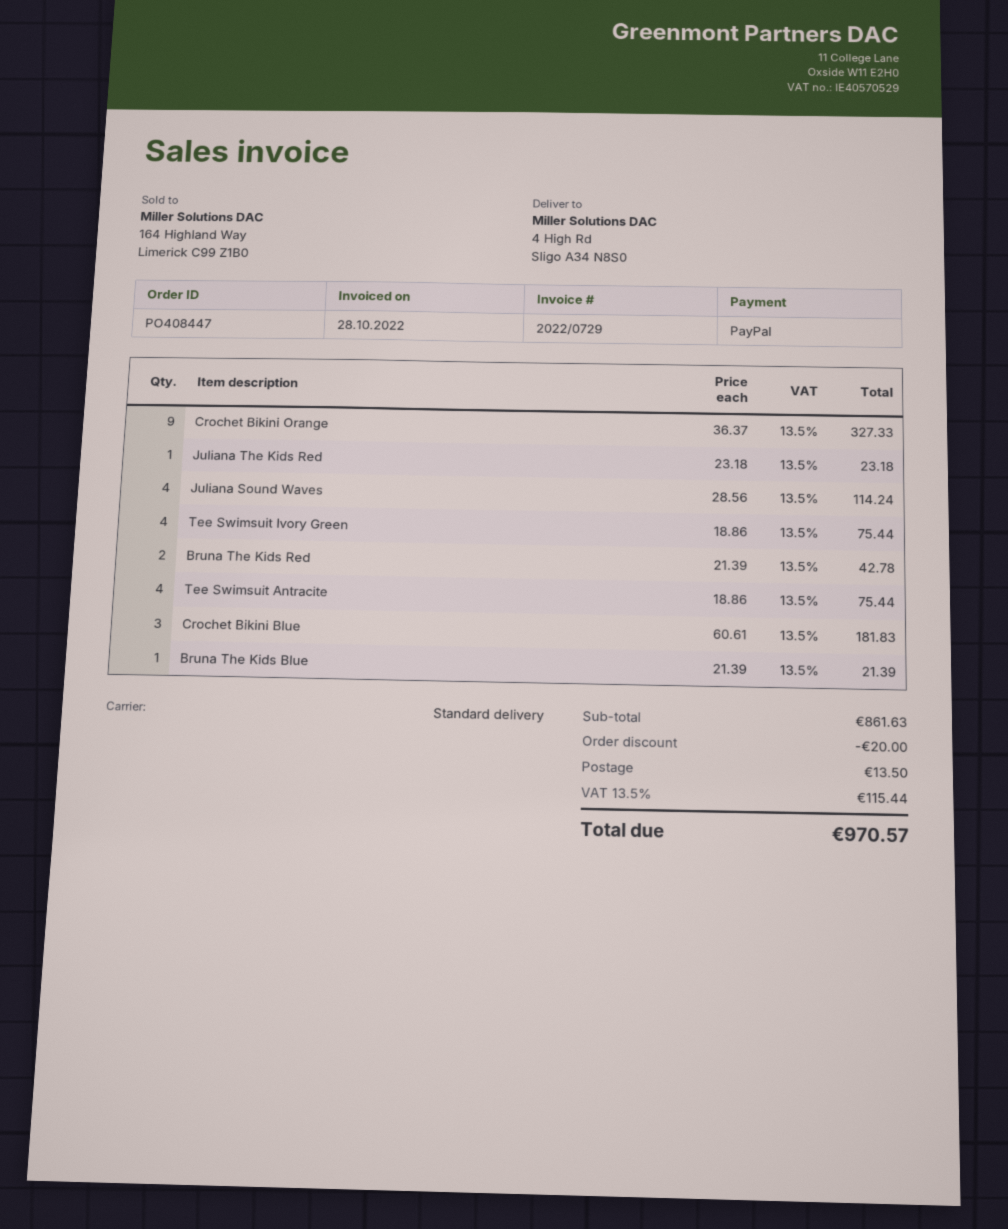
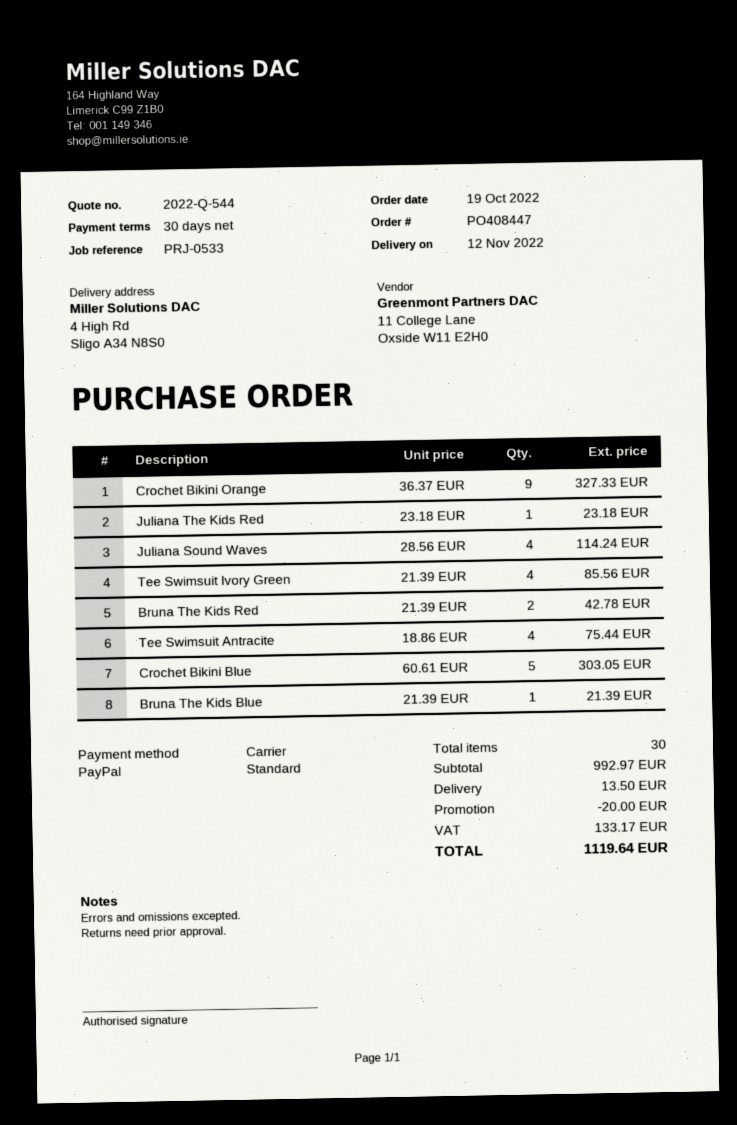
Tee Swimsuit Ivory Green: 4 x 18.86 = 75.44 -> 4 x 21.39 = 85.56
Crochet Bikini Blue: 3 x 60.61 = 181.83 -> 5 x 60.61 = 303.05
subtotal: 861.63 -> 992.97
tax: 115.44 -> 133.17
total: 970.57 -> 1119.64

